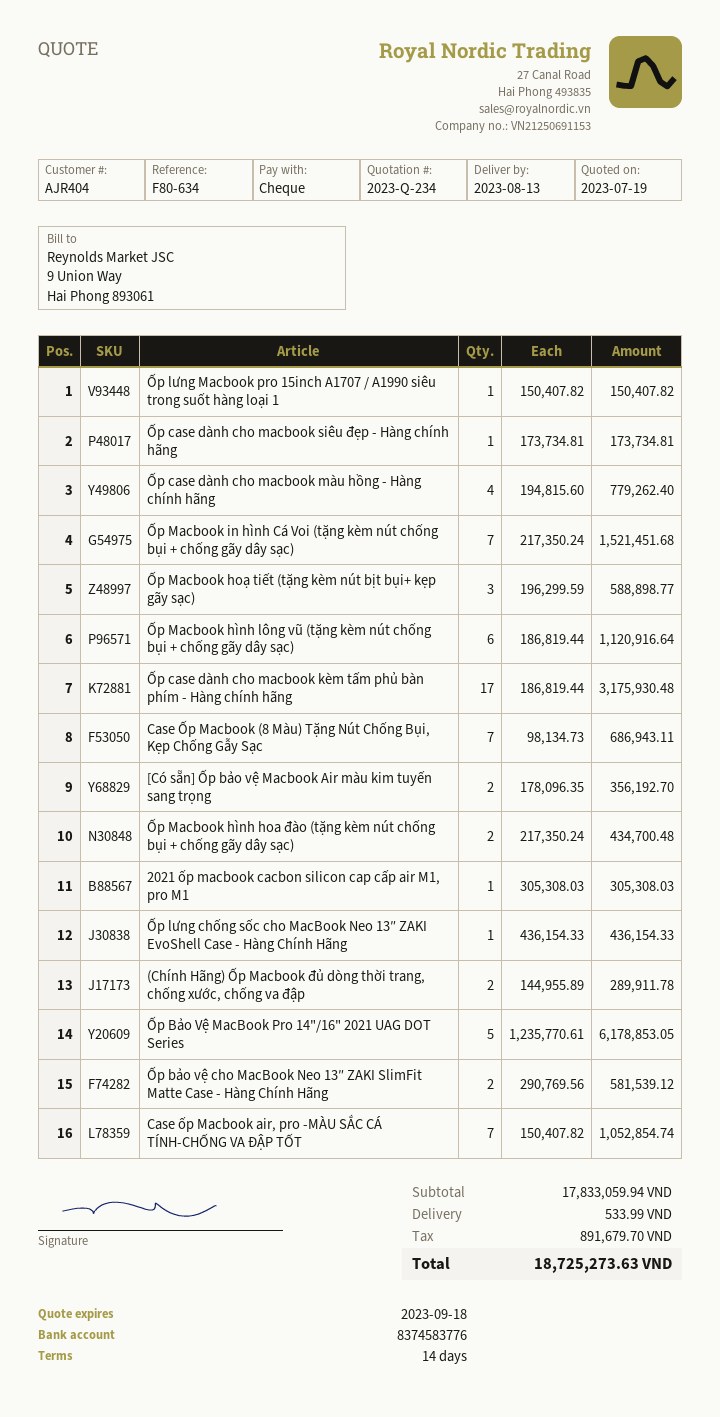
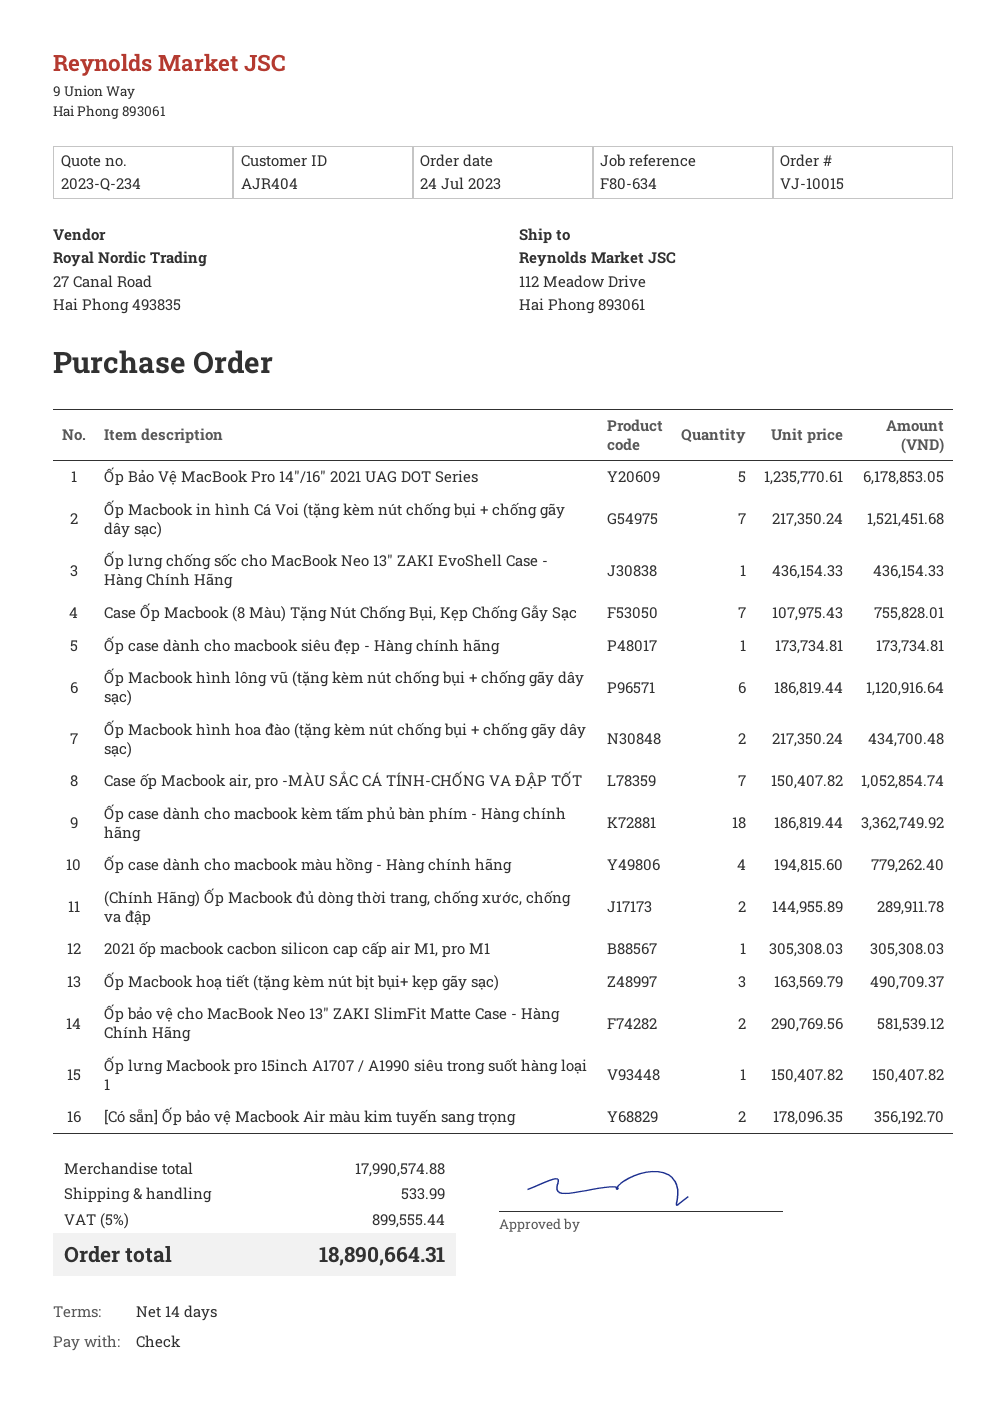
Ốp Macbook hoạ tiết (tặng kèm nút bịt bụi+ kẹp gãy sạc): 3 x 196299.59 = 588898.77 -> 3 x 163569.79 = 490709.37
Ốp case dành cho macbook kèm tấm phủ bàn phím - Hàng chính hãng: 17 x 186819.44 = 3175930.48 -> 18 x 186819.44 = 3362749.92
Case Ốp Macbook (8 Màu) Tặng Nút Chống Bụi, Kẹp Chống Gẫy Sạc: 7 x 98134.73 = 686943.11 -> 7 x 107975.43 = 755828.01
subtotal: 17833059.94 -> 17990574.88
tax: 891679.70 -> 899555.44
total: 18725273.63 -> 18890664.31

